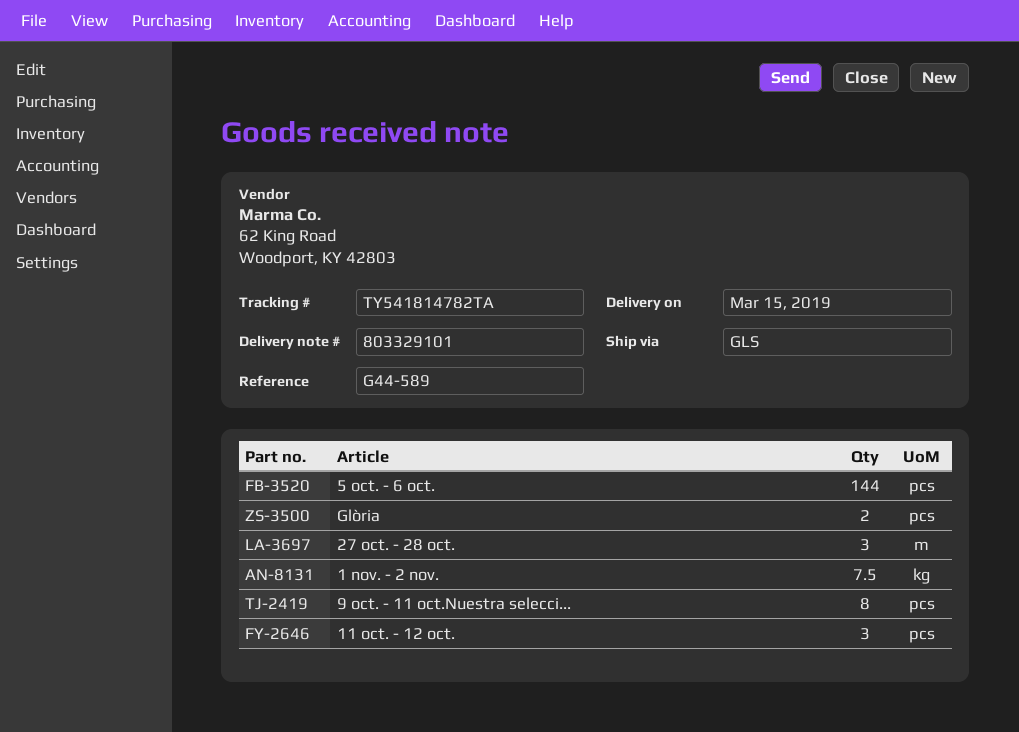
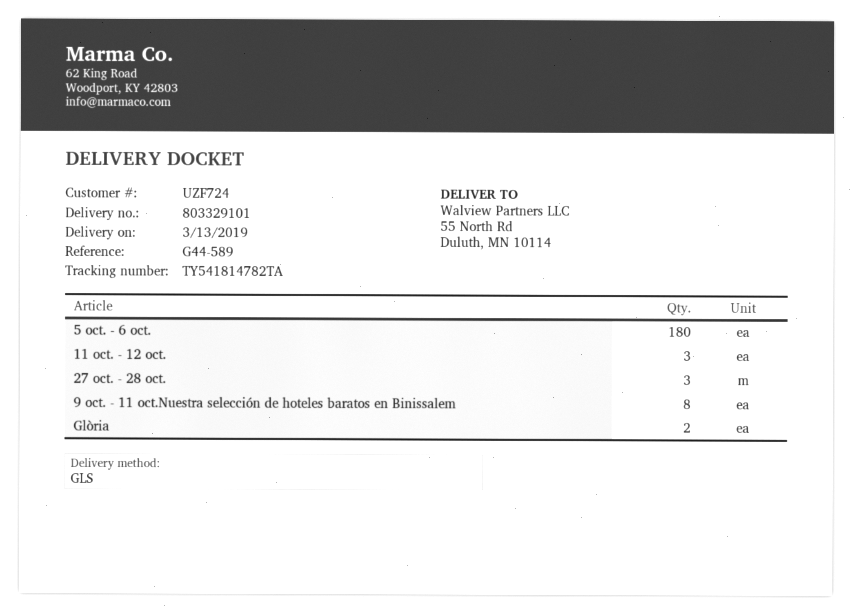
delivery date: 2019-03-15 -> 2019-03-13
5 oct. - 6 oct.: 144 -> 180
1 nov. - 2 nov.: 7.5 -> none

